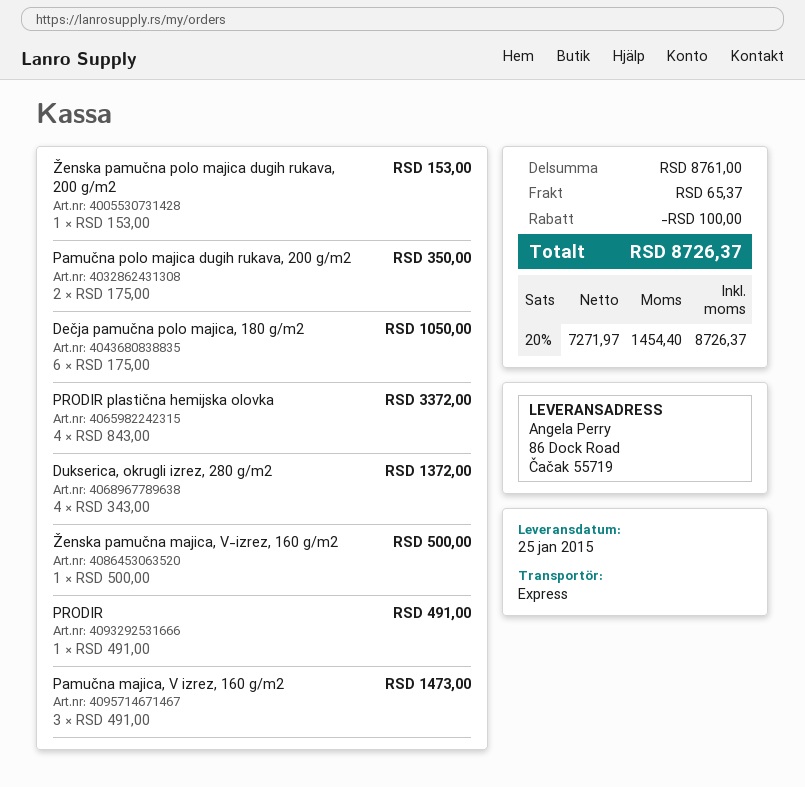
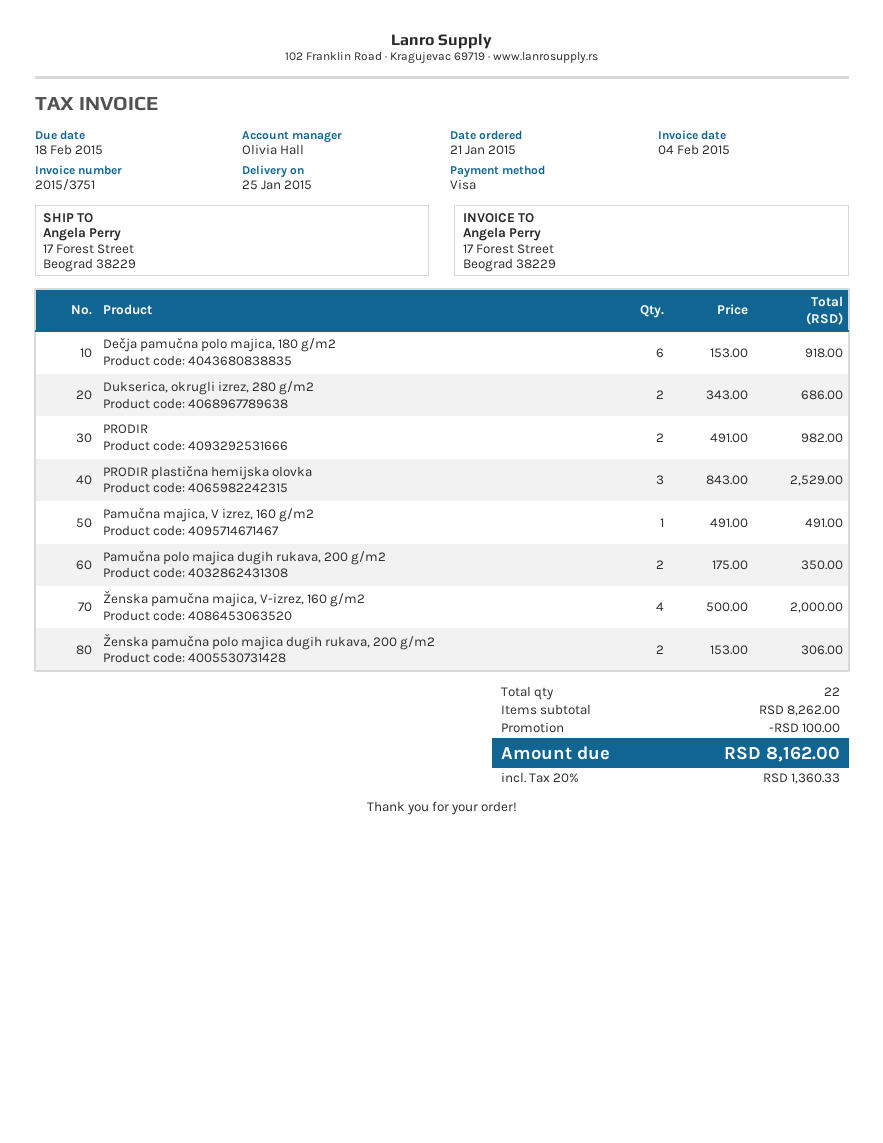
ship to: 86 Dock Road, Čačak 55719 -> 17 Forest Street, Beograd 38229
Ženska pamučna polo majica dugih rukava, 200 g/m2: 1 x 153.00 = 153.00 -> 2 x 153.00 = 306.00
Dečja pamučna polo majica, 180 g/m2: 6 x 175.00 = 1050.00 -> 6 x 153.00 = 918.00
PRODIR plastična hemijska olovka: 4 x 843.00 = 3372.00 -> 3 x 843.00 = 2529.00
Dukserica, okrugli izrez, 280 g/m2: 4 x 343.00 = 1372.00 -> 2 x 343.00 = 686.00
Ženska pamučna majica, V-izrez, 160 g/m2: 1 x 500.00 = 500.00 -> 4 x 500.00 = 2000.00
PRODIR: 1 x 491.00 = 491.00 -> 2 x 491.00 = 982.00
Pamučna majica, V izrez, 160 g/m2: 3 x 491.00 = 1473.00 -> 1 x 491.00 = 491.00
subtotal: 8761.00 -> 8262.00
shipping: 65.37 -> none
tax: 20% = 1454.40 -> 20% = 1360.33
total: 8726.37 -> 8162.00

